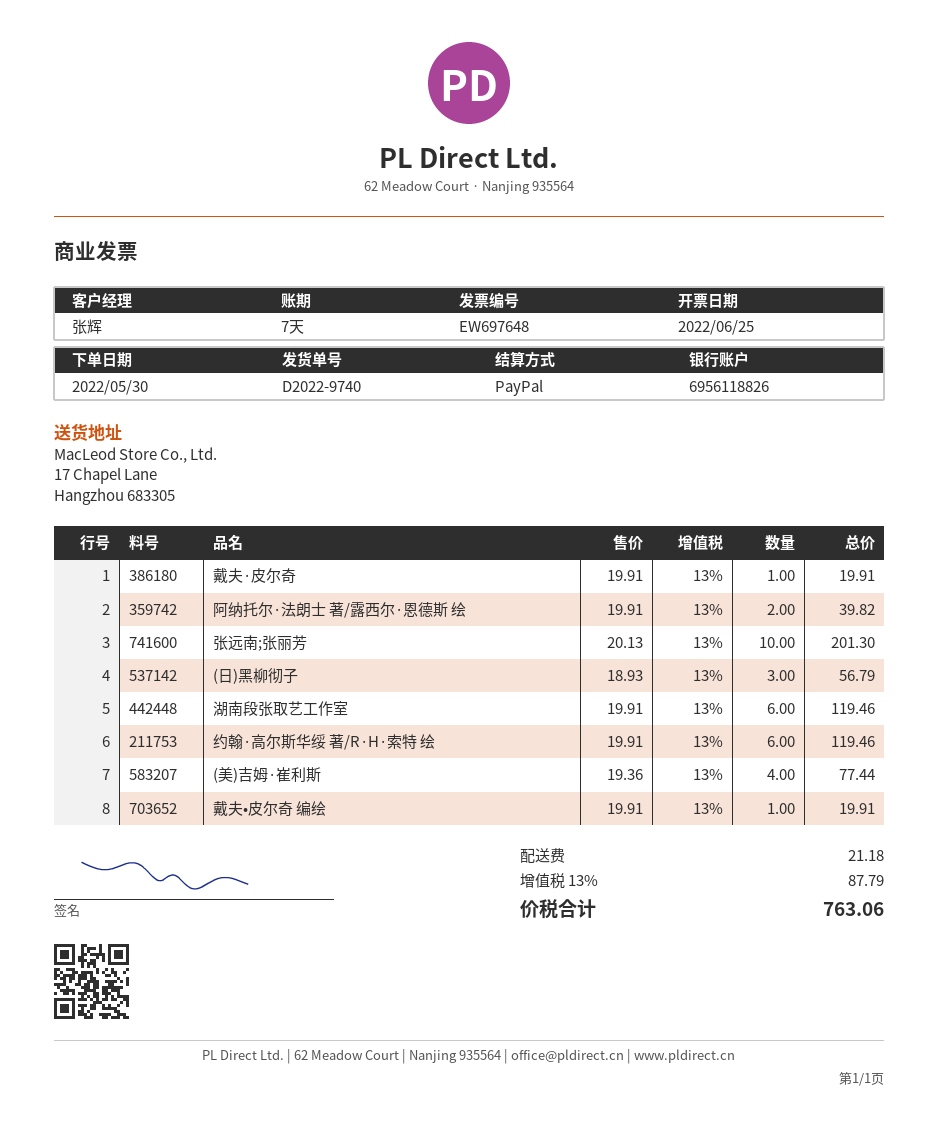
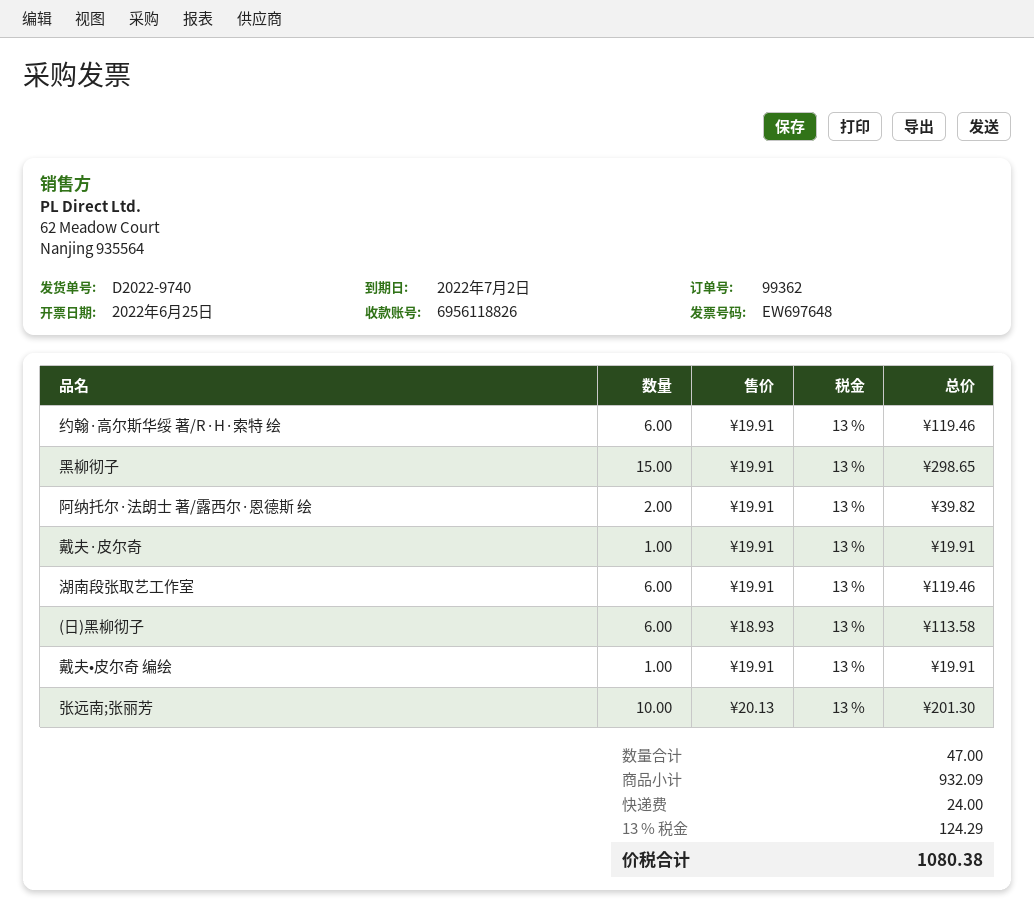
(日)黑柳彻子: 3 x 18.93 = 56.79 -> 6 x 18.93 = 113.58
(美)吉姆·崔利斯: 4 x 19.36 = 77.44 -> none
黑柳彻子: none -> 15 x 19.91 = 298.65
shipping: 21.18 -> 24.00
tax: 13% = 87.79 -> 13% = 124.29
total: 763.06 -> 1080.38

